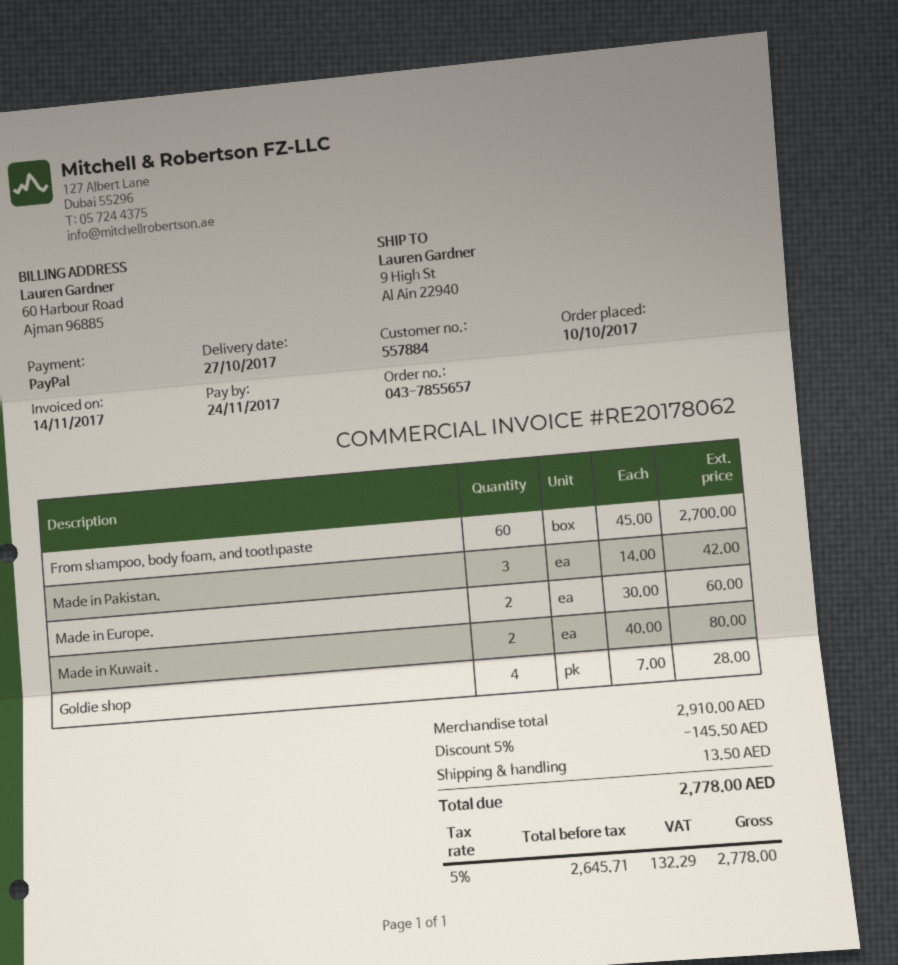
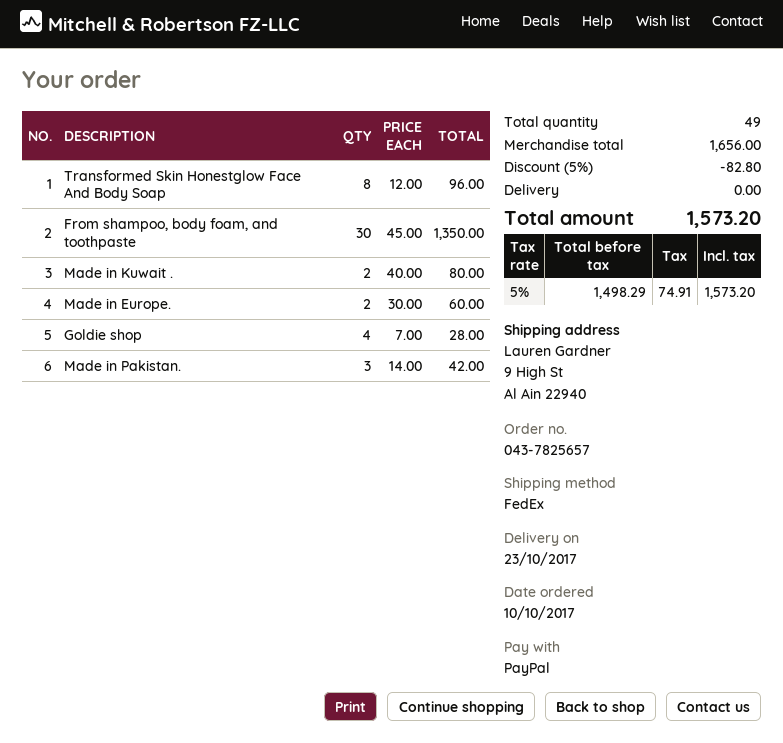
order number: 043-7855657 -> 043-7825657
delivery date: 2017-10-27 -> 2017-10-23
From shampoo, body foam, and toothpaste: 60 x 45.00 = 2700.00 -> 30 x 45.00 = 1350.00
Transformed Skin Honestglow Face And Body Soap: none -> 8 x 12.00 = 96.00
subtotal: 2910.00 -> 1656.00
discount: 5% = 145.50 -> 5% = 82.80
shipping: 13.50 -> 0.00
net: 2645.71 -> 1498.29
tax: 5% = 132.29 -> 5% = 74.91
total: 2778.00 -> 1573.20

